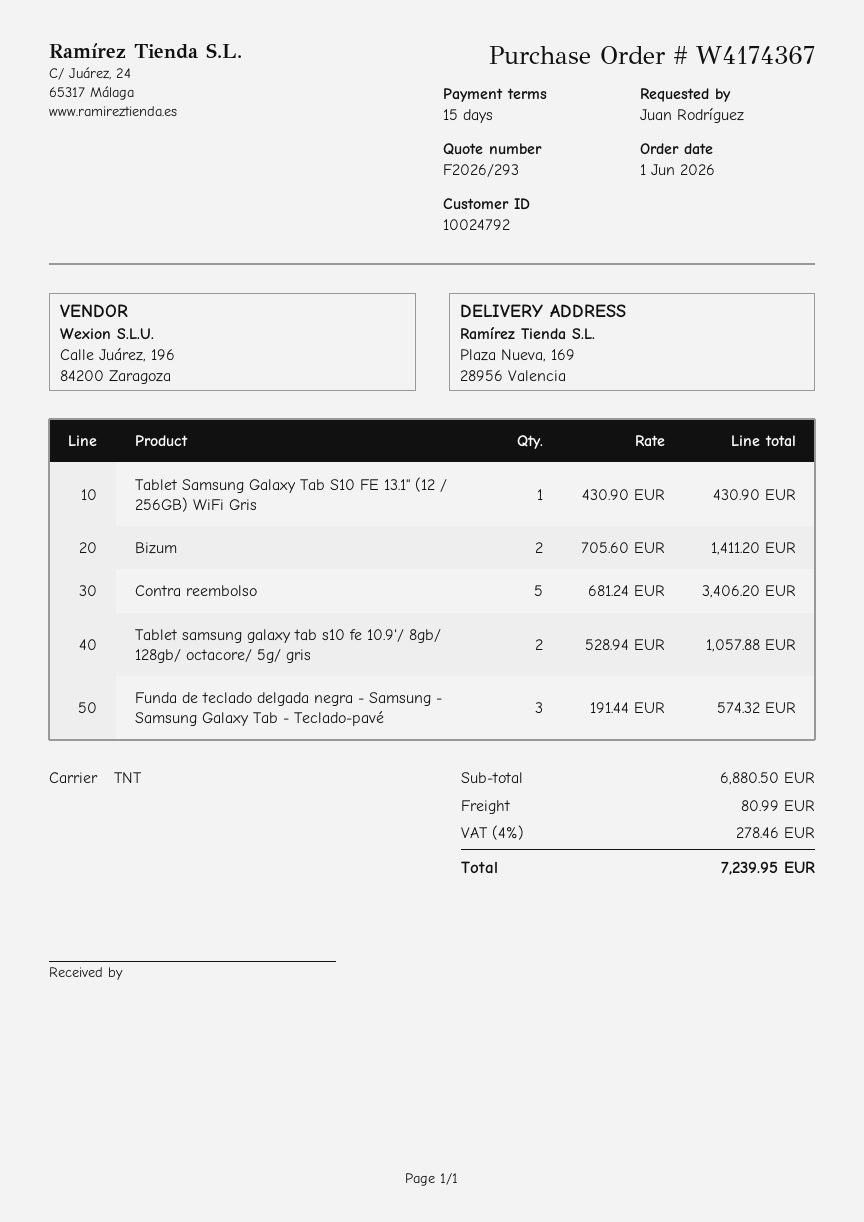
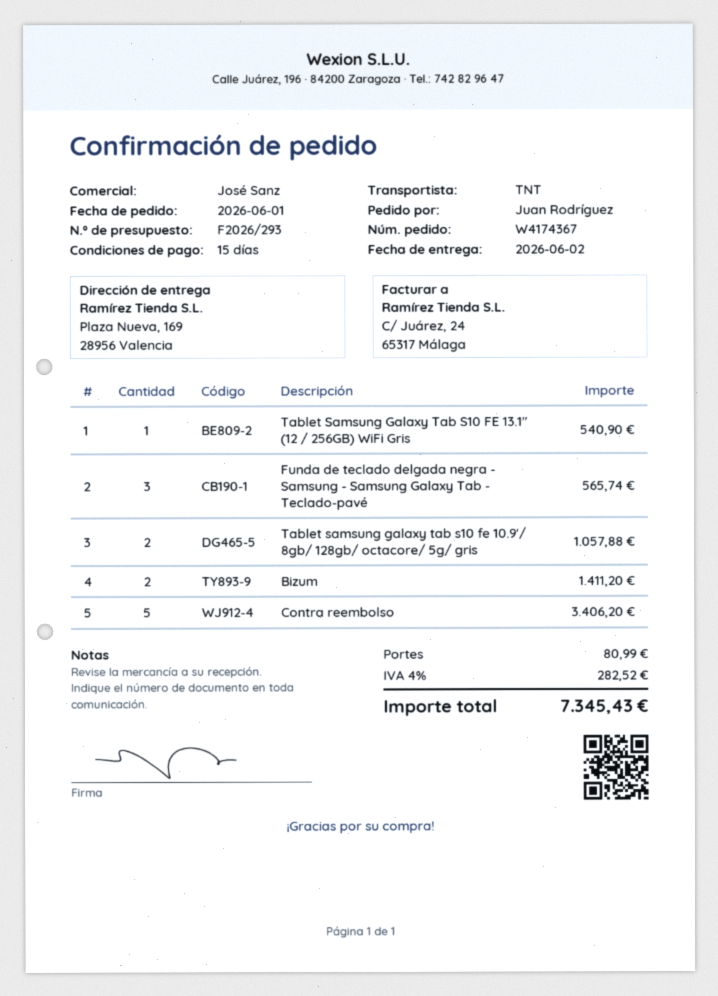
Tablet Samsung Galaxy Tab S10 FE 13.1" (12 / 256GB) WiFi Gris: 1 for 430.90 -> 1 for 540.90
Funda de teclado delgada negra - Samsung - Samsung Galaxy Tab - Teclado-pavé: 3 for 574.32 -> 3 for 565.74
tax: 4% = 278.46 -> 4% = 282.52
total: 7239.95 -> 7345.43

